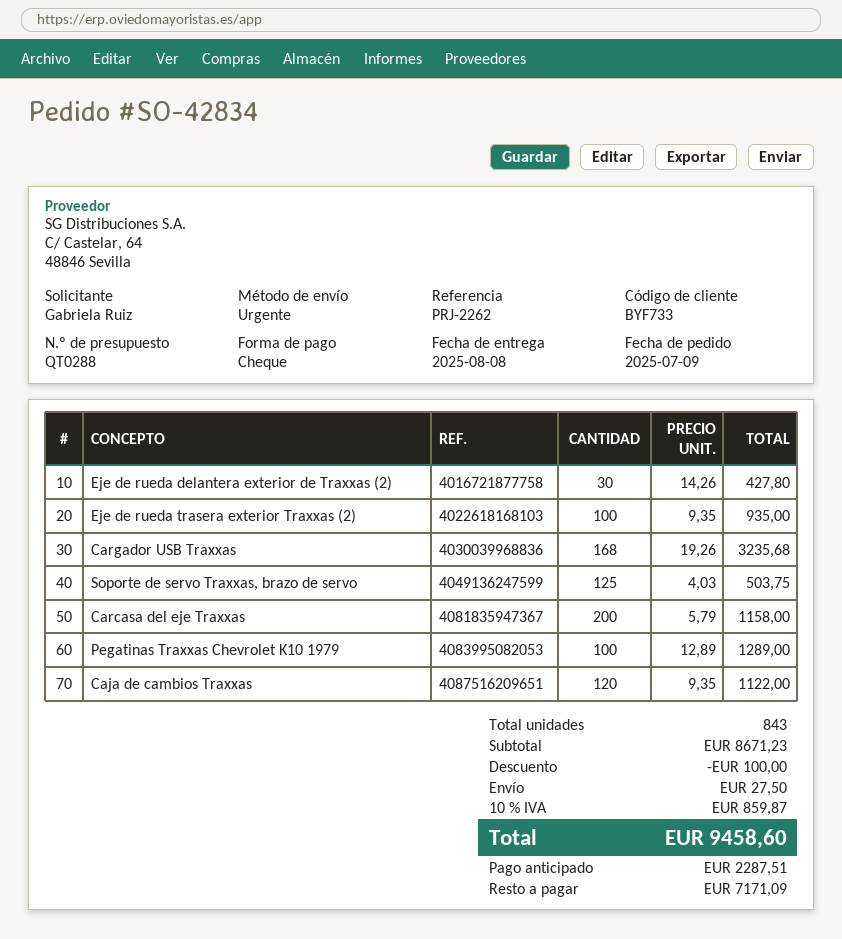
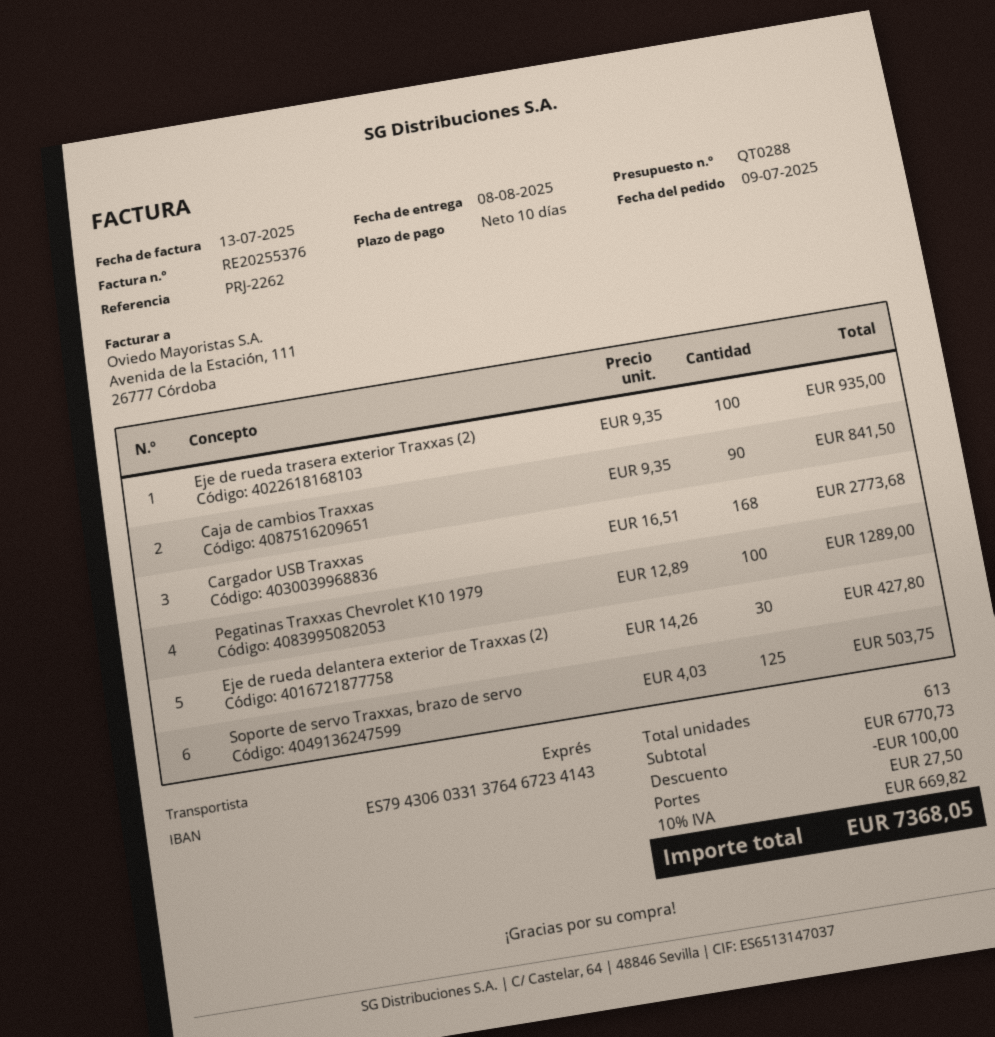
Cargador USB Traxxas: 168 x 19.26 = 3235.68 -> 168 x 16.51 = 2773.68
Carcasa del eje Traxxas: 200 x 5.79 = 1158.00 -> none
Caja de cambios Traxxas: 120 x 9.35 = 1122.00 -> 90 x 9.35 = 841.50
total quantity: 843 -> 613
subtotal: 8671.23 -> 6770.73
tax: 10% = 859.87 -> 10% = 669.82
total: 9458.60 -> 7368.05

